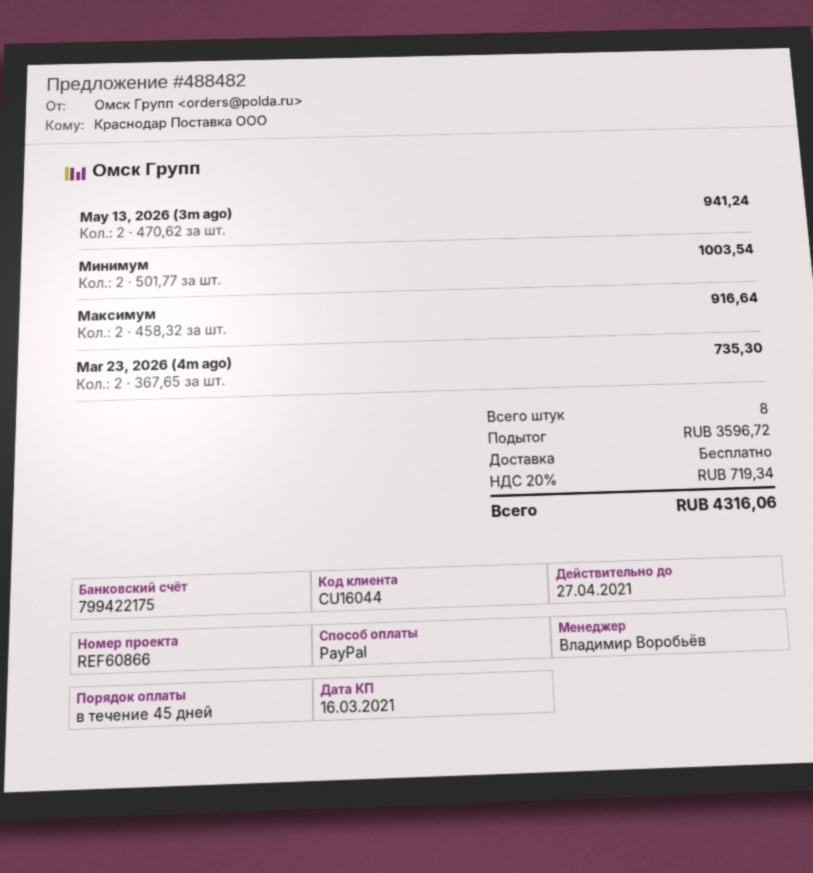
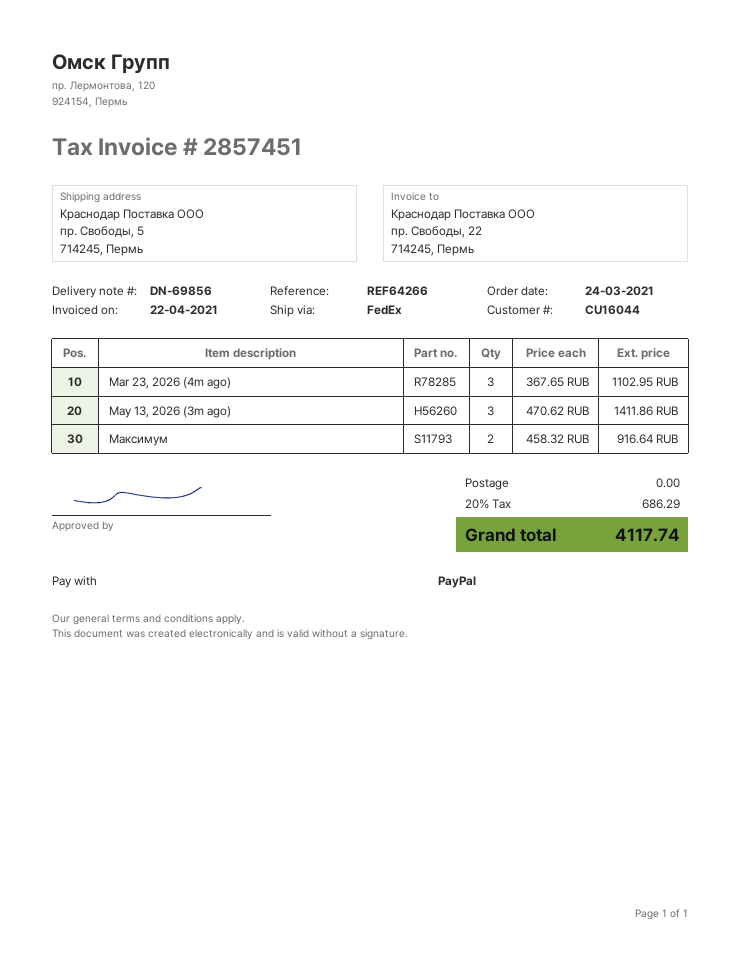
reference: REF60866 -> REF64266
May 13, 2026 (3m ago): 2 x 470.62 = 941.24 -> 3 x 470.62 = 1411.86
Минимум: 2 x 501.77 = 1003.54 -> none
Mar 23, 2026 (4m ago): 2 x 367.65 = 735.30 -> 3 x 367.65 = 1102.95
tax: 20% = 719.34 -> 20% = 686.29
total: 4316.06 -> 4117.74

